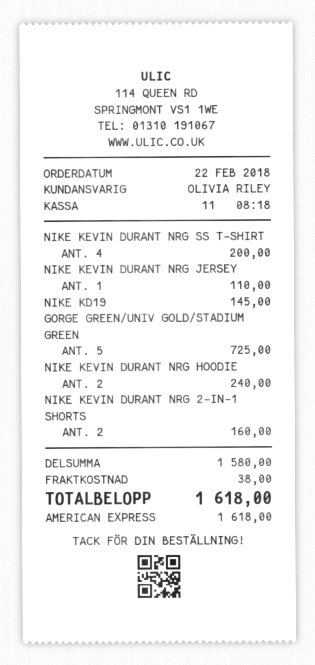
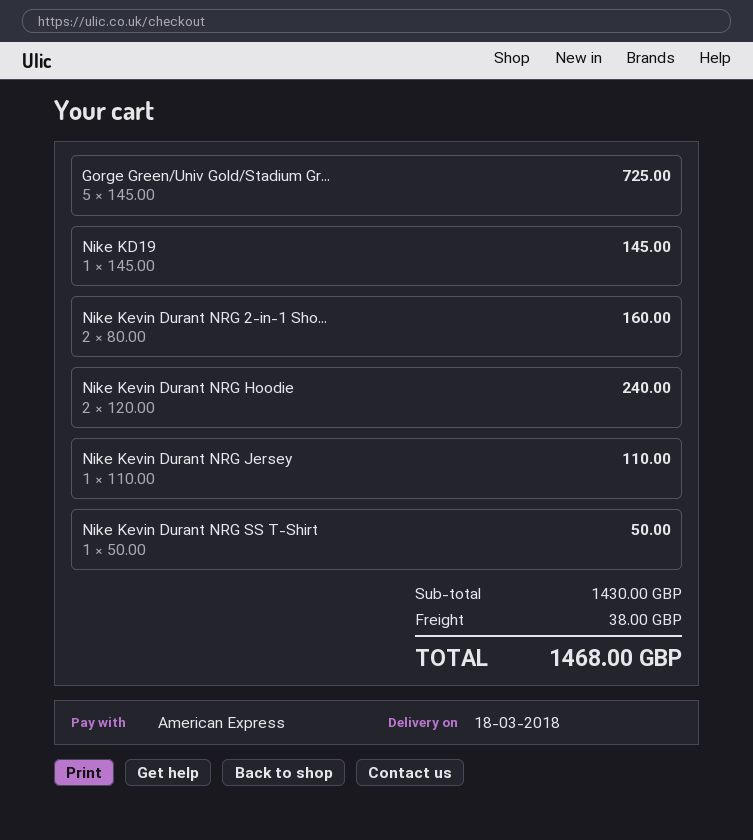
NIKE KEVIN DURANT NRG SS T-SHIRT: 4 for 200.00 -> 1 for 50.00
subtotal: 1580.00 -> 1430.00
total: 1618.00 -> 1468.00

